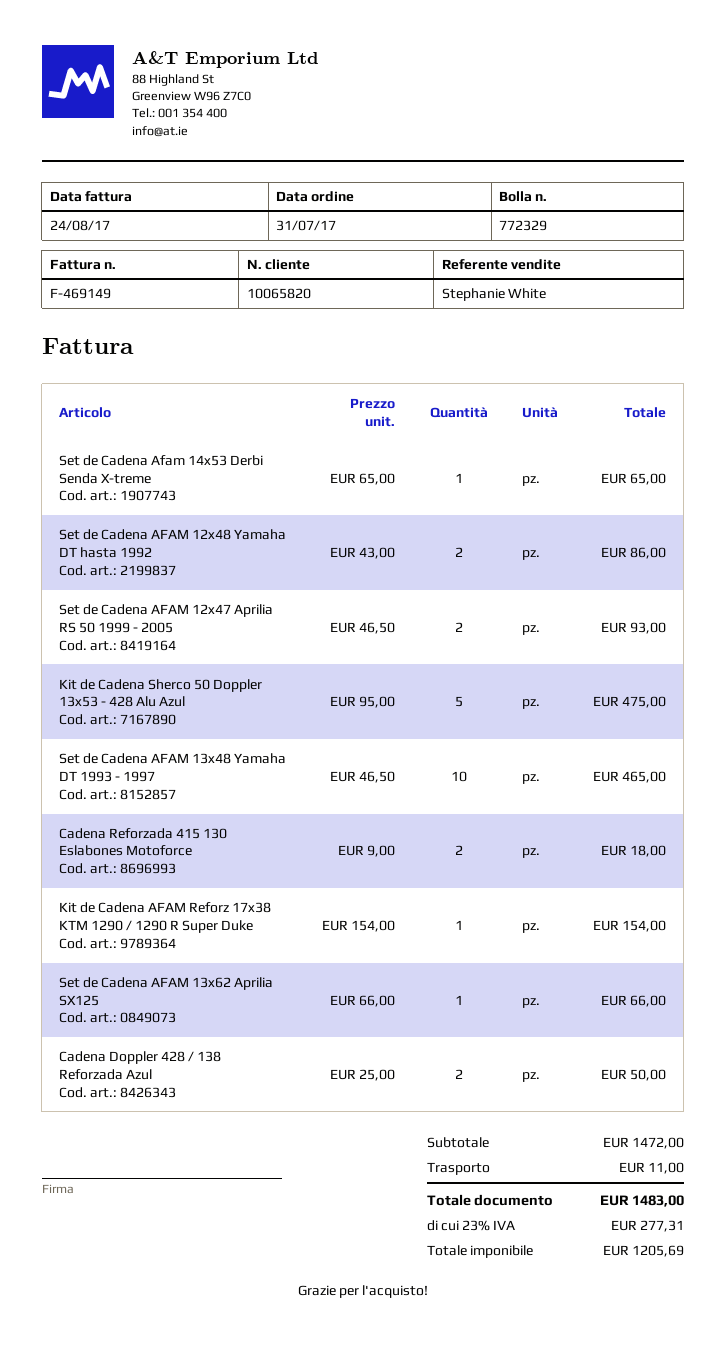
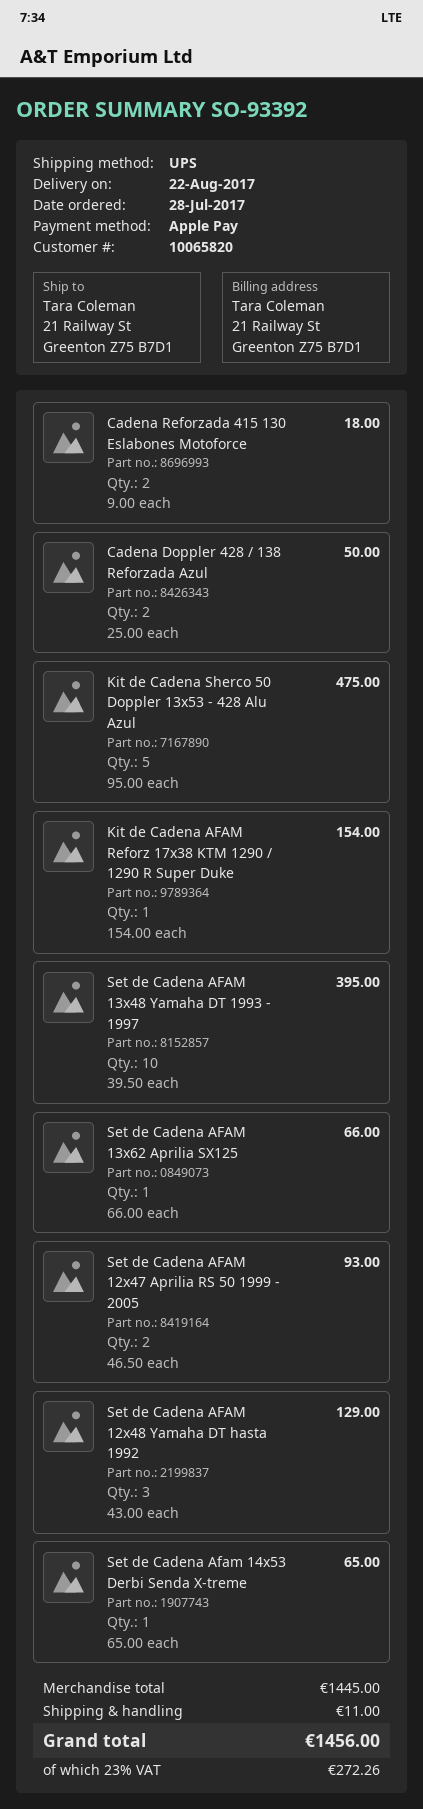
order date: 2017-07-31 -> 2017-07-28
Set de Cadena AFAM 12x48 Yamaha DT hasta 1992: 2 x 43.00 = 86.00 -> 3 x 43.00 = 129.00
Set de Cadena AFAM 13x48 Yamaha DT 1993 - 1997: 10 x 46.50 = 465.00 -> 10 x 39.50 = 395.00
subtotal: 1472.00 -> 1445.00
tax: 23% = 277.31 -> 23% = 272.26
total: 1483.00 -> 1456.00

